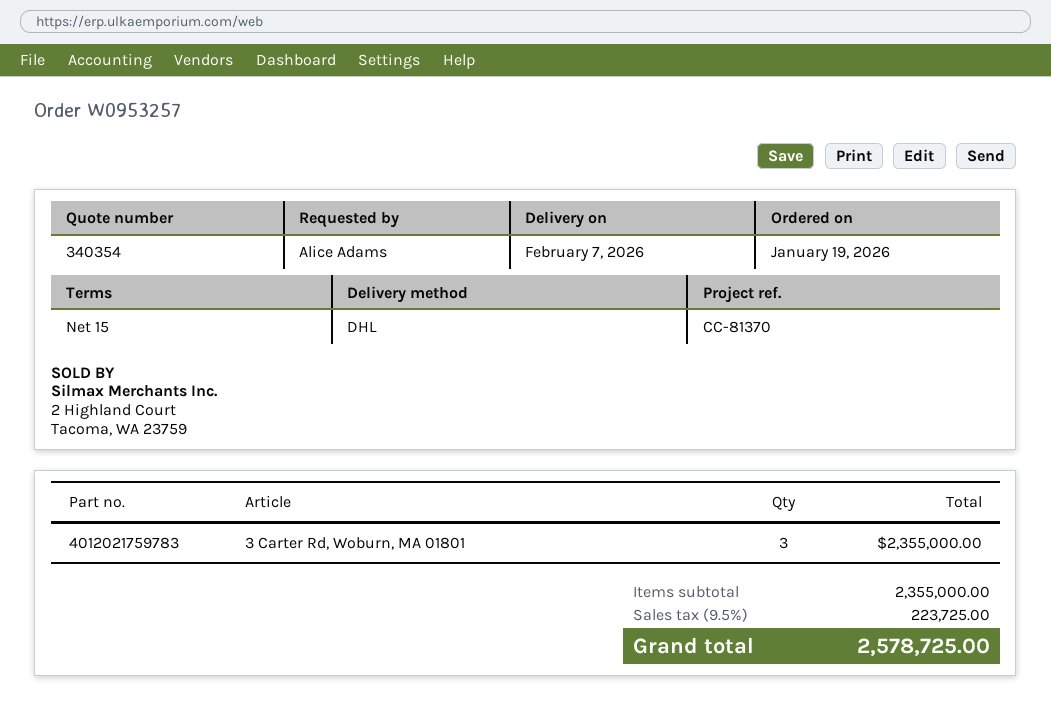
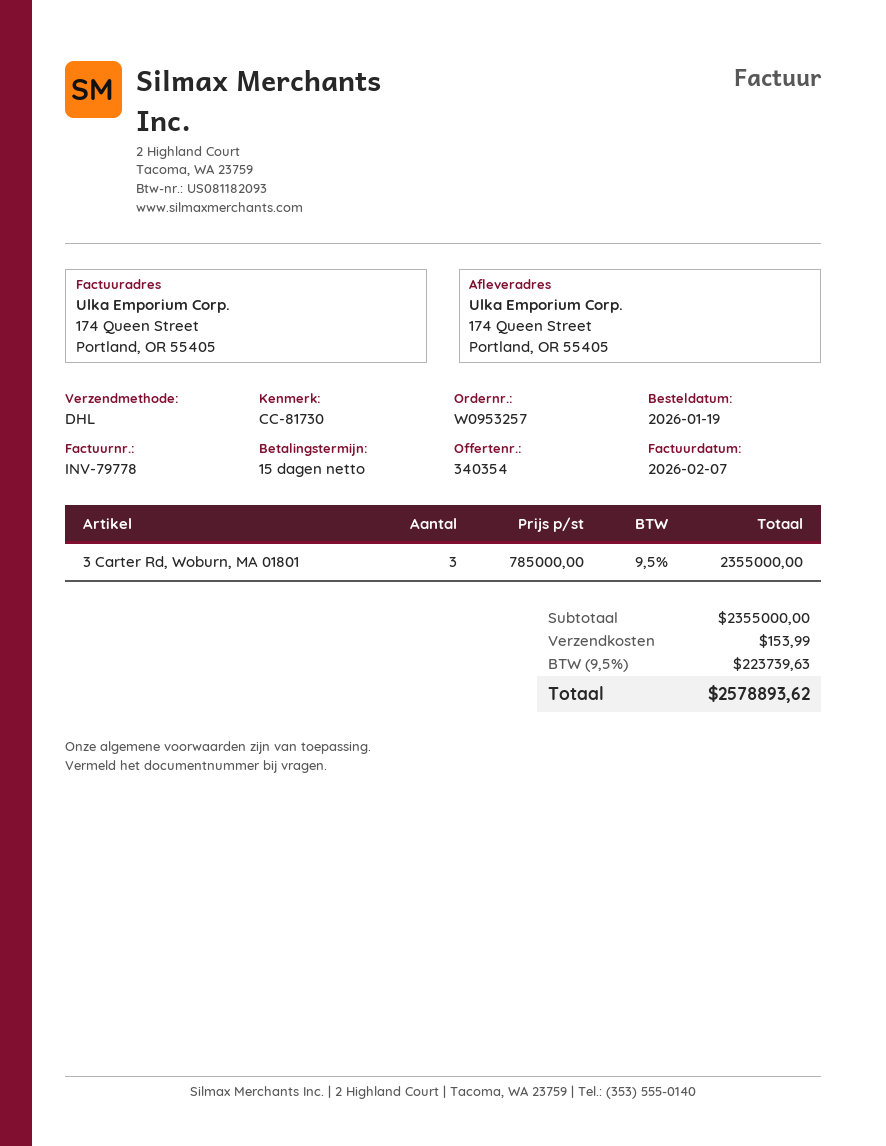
reference: CC-81370 -> CC-81730
shipping: none -> 153.99
tax: 9.5% = 223725.00 -> 9.5% = 223739.63
total: 2578725.00 -> 2578893.62

